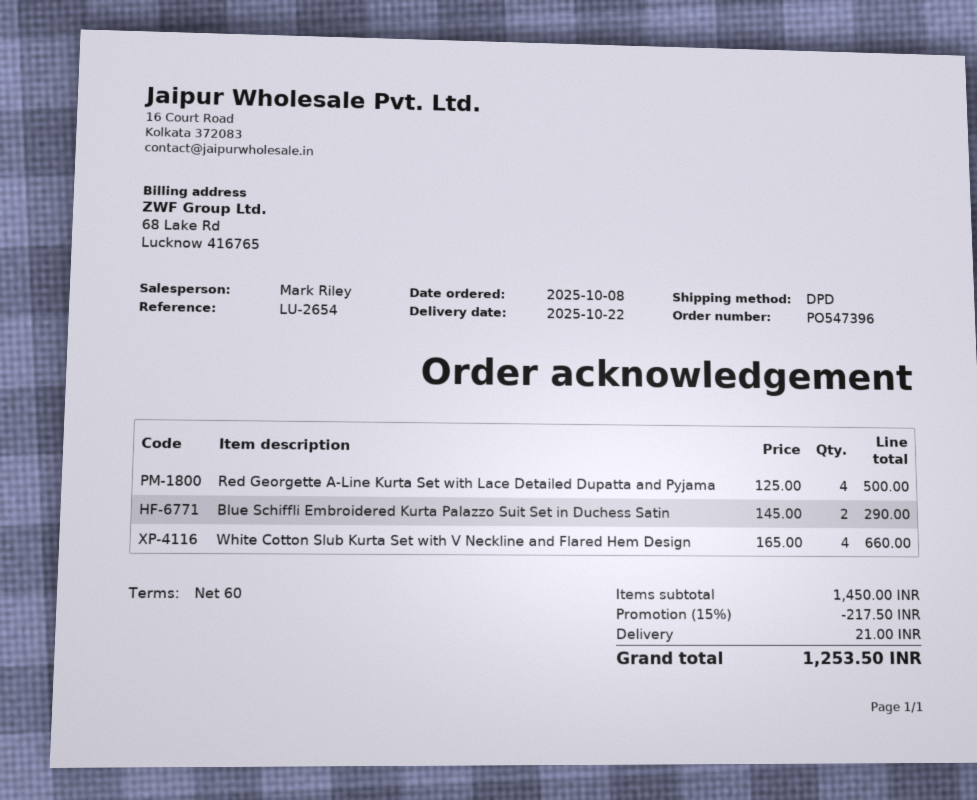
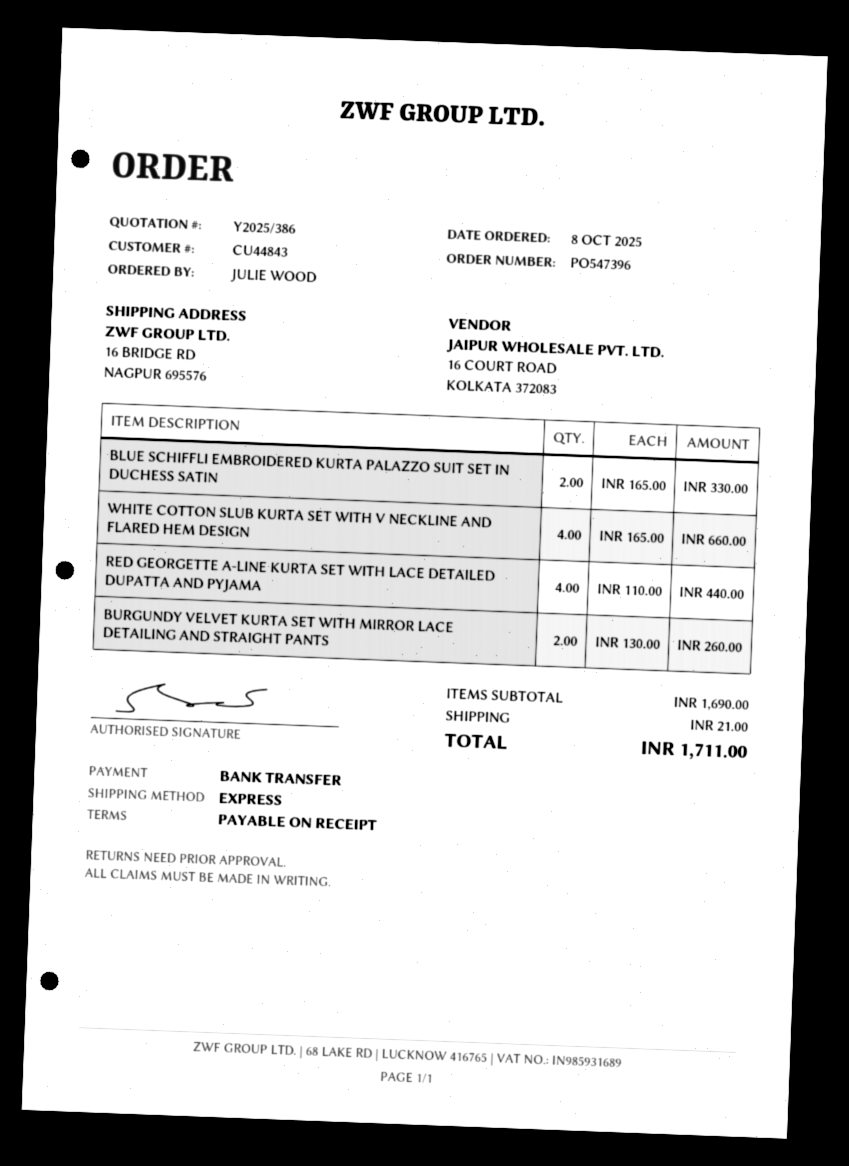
payment terms: 60 days -> on receipt
shipping method: DPD -> express
Red Georgette A-Line Kurta Set with Lace Detailed Dupatta and Pyjama: 4 x 125.00 = 500.00 -> 4 x 110.00 = 440.00
Blue Schiffli Embroidered Kurta Palazzo Suit Set in Duchess Satin: 2 x 145.00 = 290.00 -> 2 x 165.00 = 330.00
BURGUNDY VELVET KURTA SET WITH MIRROR LACE DETAILING AND STRAIGHT PANTS: none -> 2 x 130.00 = 260.00
subtotal: 1450.00 -> 1690.00
discount: 15% = 217.50 -> none
total: 1253.50 -> 1711.00

